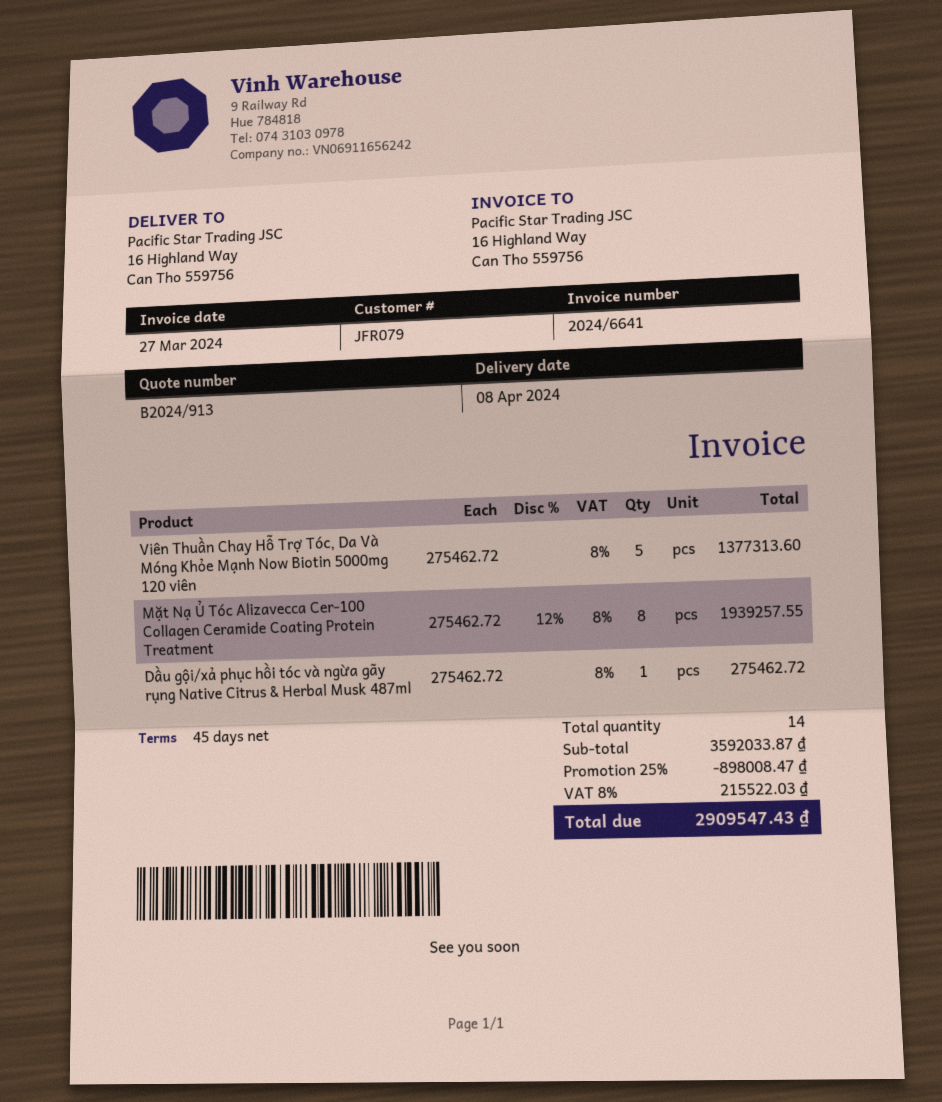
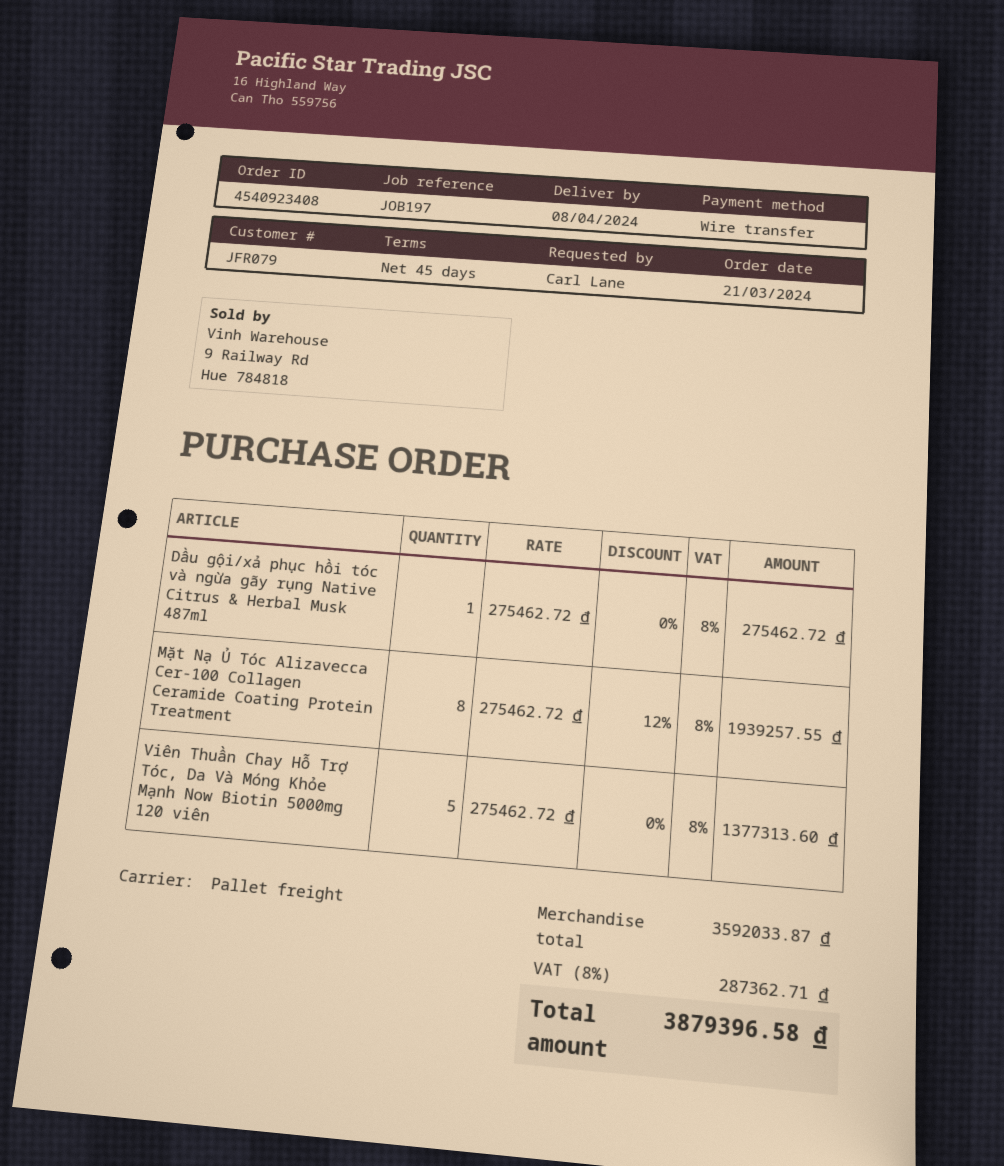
discount: 25% = 898008.47 -> none
tax: 8% = 215522.03 -> 8% = 287362.71
total: 2909547.43 -> 3879396.58

